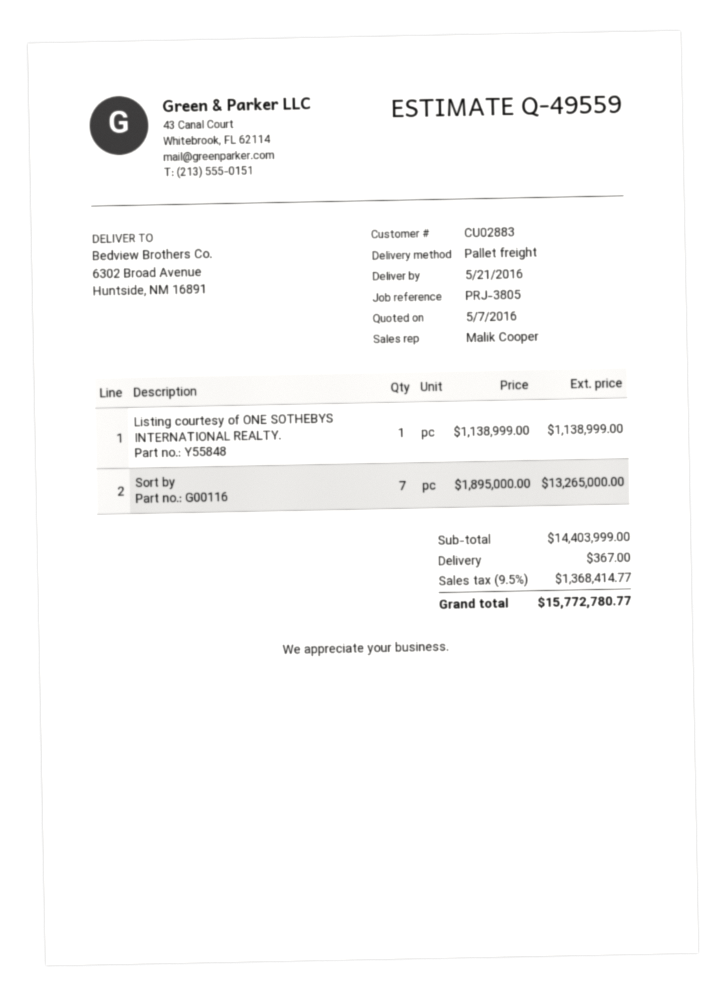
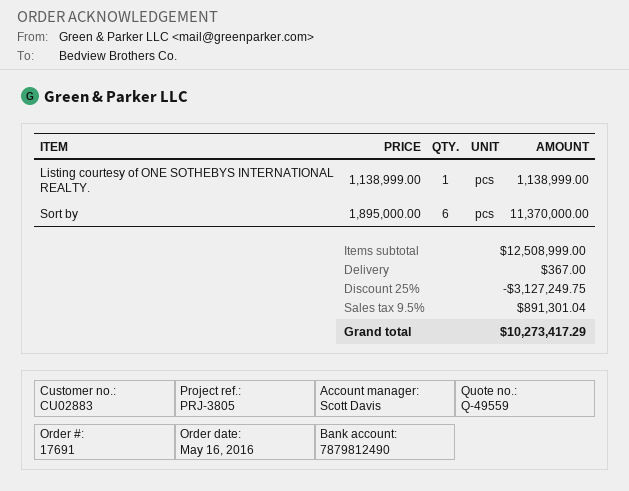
sales rep: Malik Cooper -> Scott Davis
Sort by: 7 x 1895000.00 = 13265000.00 -> 6 x 1895000.00 = 11370000.00
subtotal: 14403999.00 -> 12508999.00
discount: none -> 25% = 3127249.75
tax: 9.5% = 1368414.77 -> 9.5% = 891301.04
total: 15772780.77 -> 10273417.29

